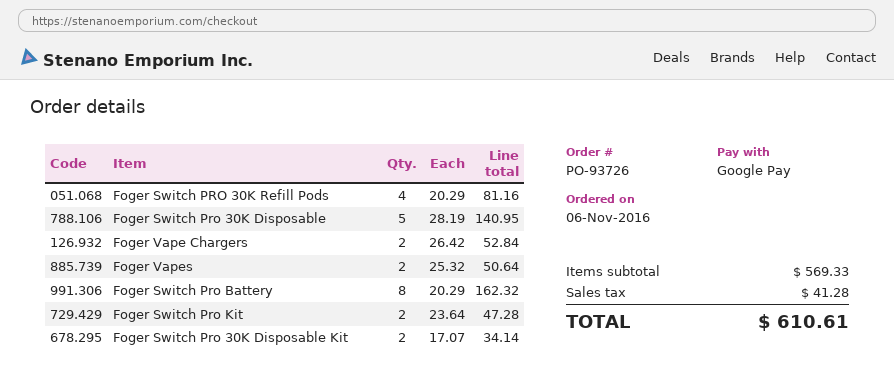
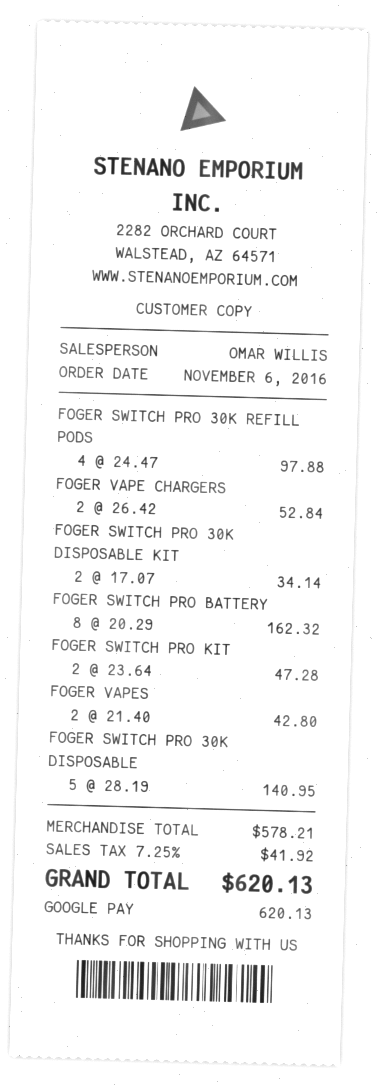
Foger Switch PRO 30K Refill Pods: 4 x 20.29 = 81.16 -> 4 x 24.47 = 97.88
Foger Vapes: 2 x 25.32 = 50.64 -> 2 x 21.40 = 42.80
subtotal: 569.33 -> 578.21
tax: 41.28 -> 41.92
total: 610.61 -> 620.13

